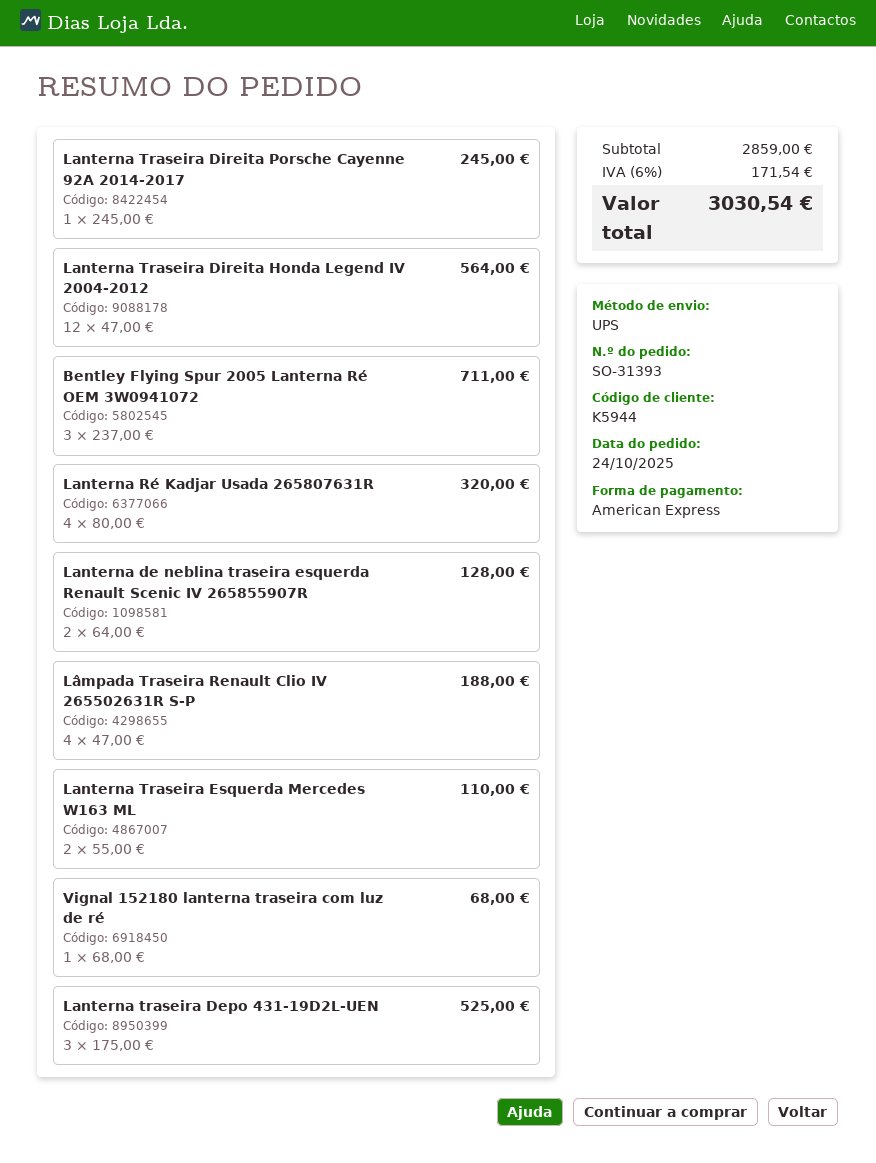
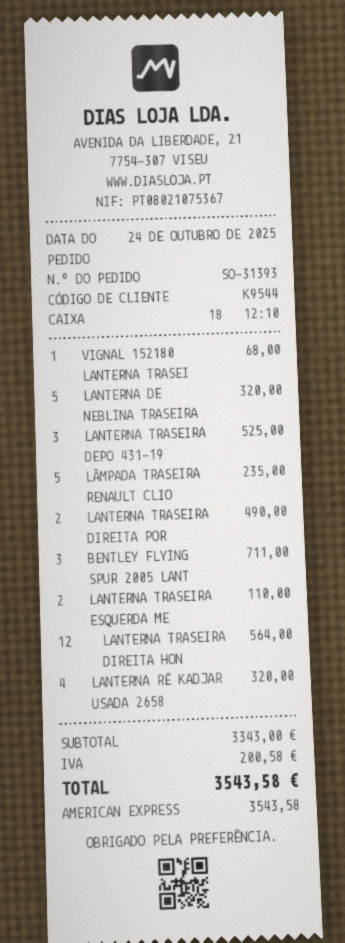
customer number: K5944 -> K9544
Lanterna Traseira Direita Porsche Cayenne 92A 2014-2017: 1 for 245.00 -> 2 for 490.00
Lanterna de neblina traseira esquerda Renault Scenic IV 265855907R: 2 for 128.00 -> 5 for 320.00
Lâmpada Traseira Renault Clio IV 265502631R S-P: 4 for 188.00 -> 5 for 235.00
subtotal: 2859.00 -> 3343.00
tax: 171.54 -> 200.58
total: 3030.54 -> 3543.58

